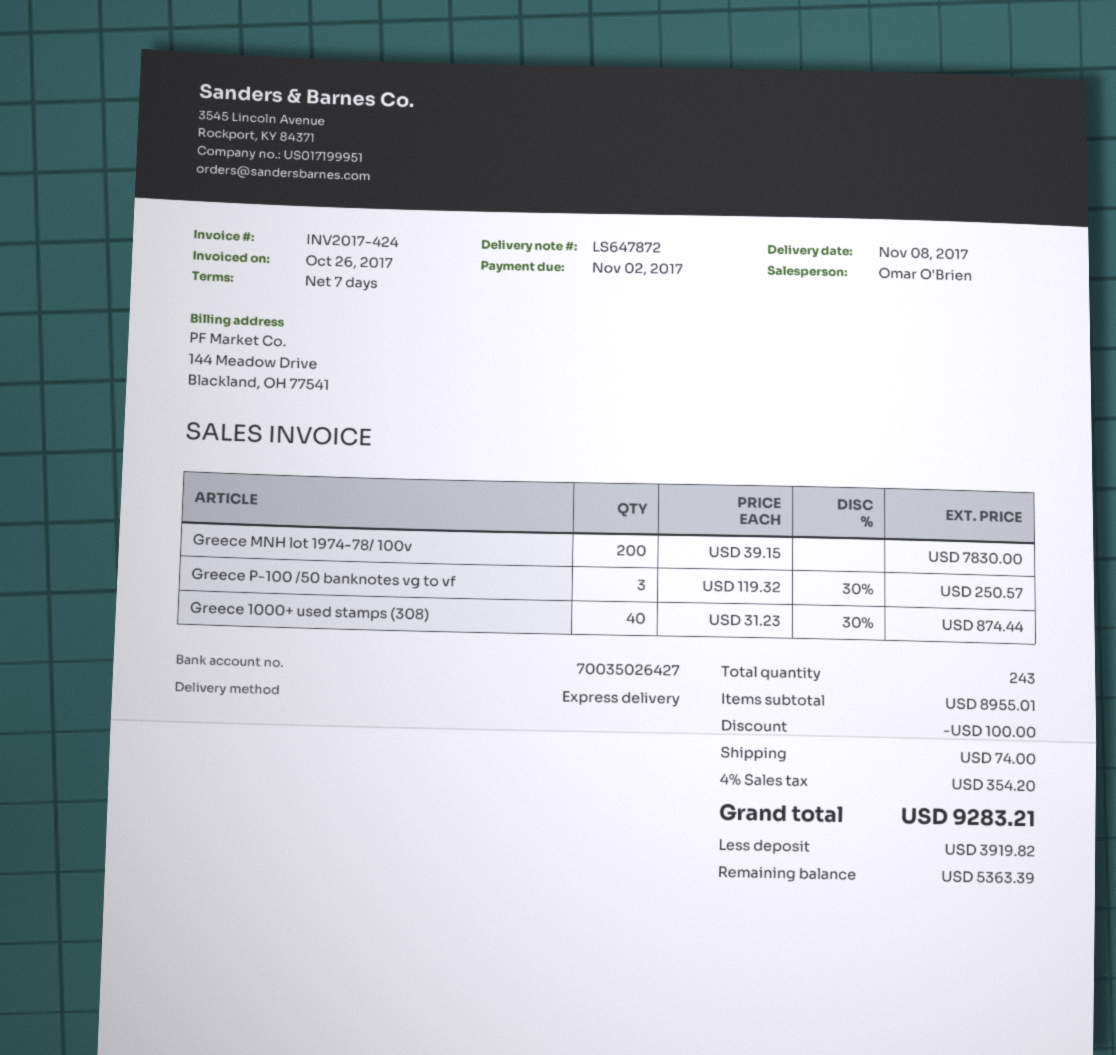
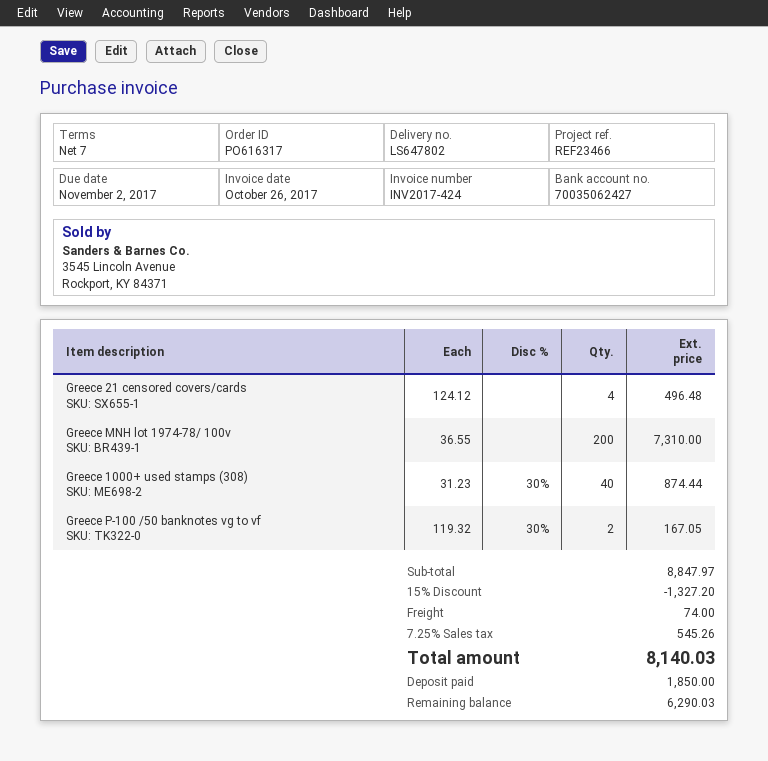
delivery note number: LS647872 -> LS647802
bank account: 70035026427 -> 70035062427
Greece MNH lot 1974-78/ 100v: 200 x 39.15 = 7830.00 -> 200 x 36.55 = 7310.00
Greece P-100 /50 banknotes vg to vf: 3 x 119.32 - 30% = 250.57 -> 2 x 119.32 - 30% = 167.05
Greece 21 censored covers/cards: none -> 4 x 124.12 = 496.48
subtotal: 8955.01 -> 8847.97
discount: 100.00 -> 1327.20
tax: 4% = 354.20 -> 7.25% = 545.26
total: 9283.21 -> 8140.03
deposit: 3919.82 -> 1850.00
balance: 5363.39 -> 6290.03

